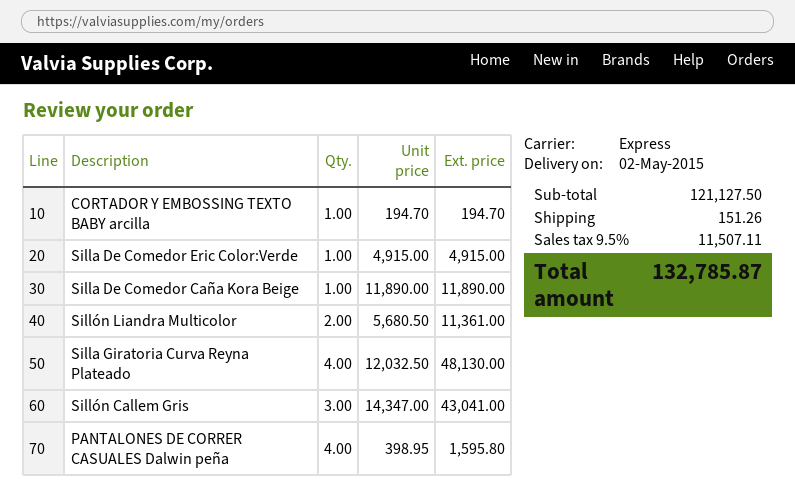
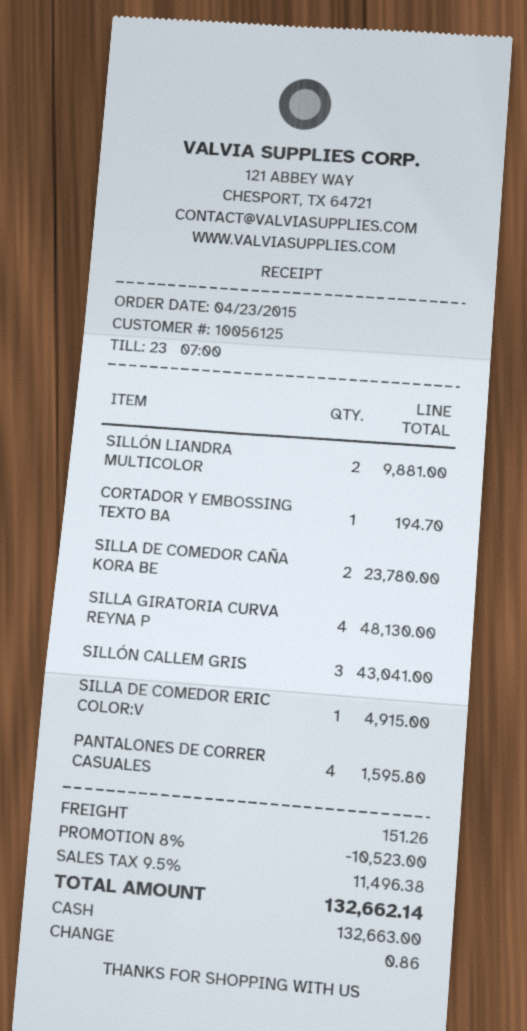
Silla De Comedor Caña Kora Beige: 1 for 11890.00 -> 2 for 23780.00
Sillón Liandra Multicolor: 2 for 11361.00 -> 2 for 9881.00
discount: none -> 8% = 10523.00
tax: 9.5% = 11507.11 -> 9.5% = 11496.38
total: 132785.87 -> 132662.14

